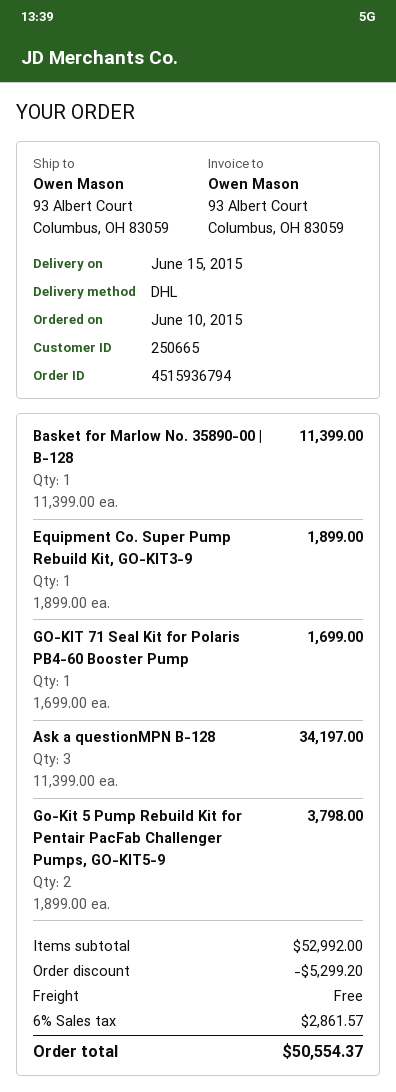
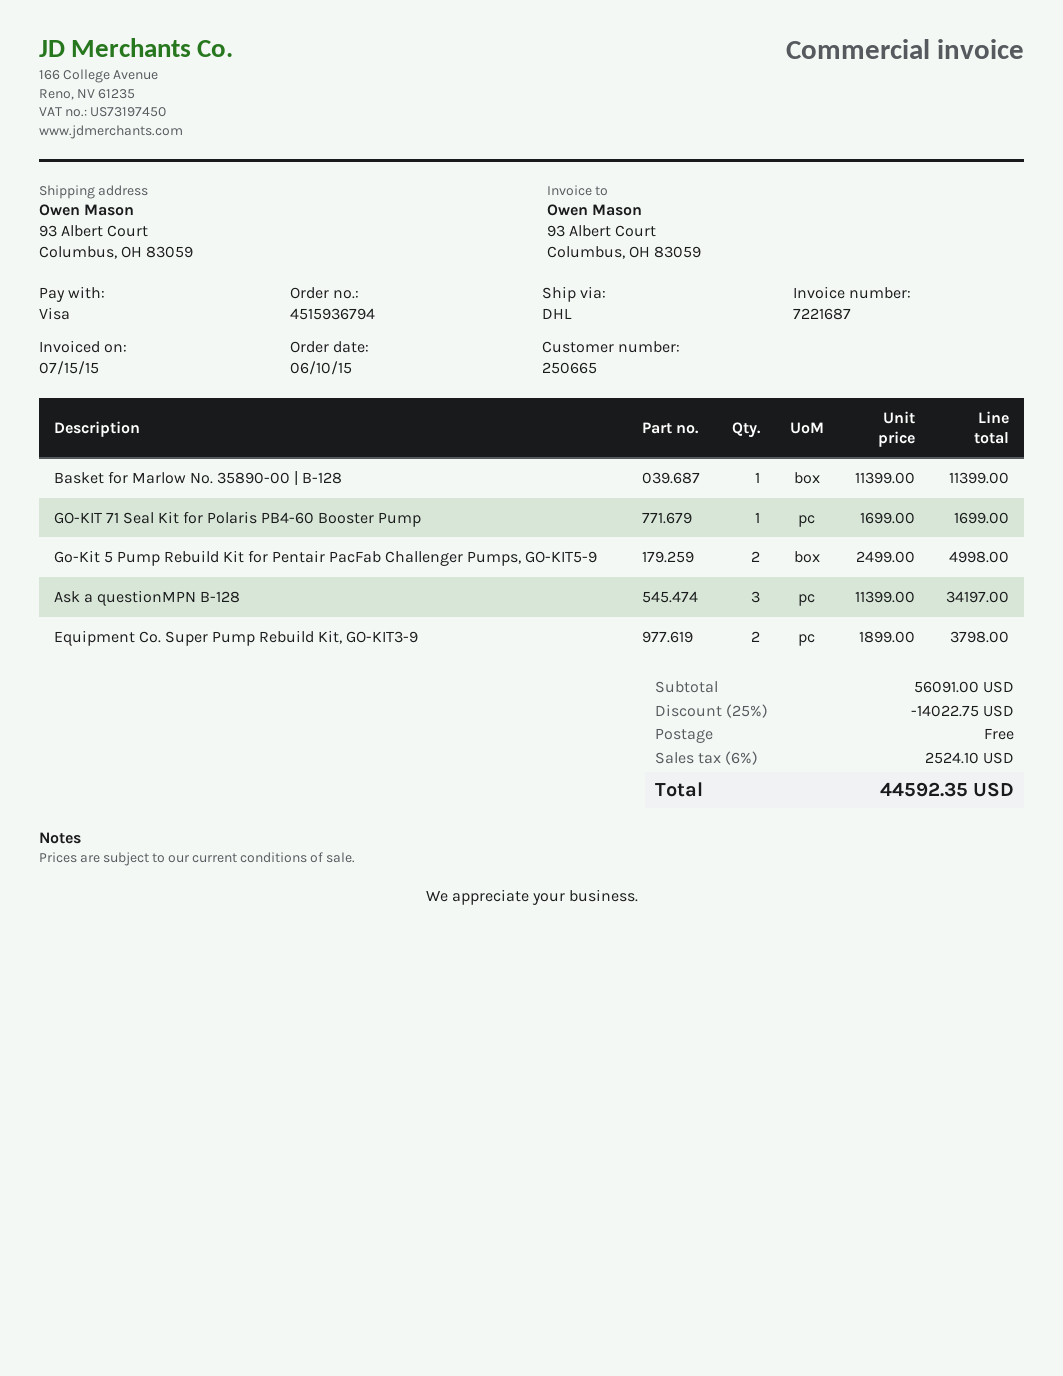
Equipment Co. Super Pump Rebuild Kit, GO-KIT3-9: 1 x 1899.00 = 1899.00 -> 2 x 1899.00 = 3798.00
Go-Kit 5 Pump Rebuild Kit for Pentair PacFab Challenger Pumps, GO-KIT5-9: 2 x 1899.00 = 3798.00 -> 2 x 2499.00 = 4998.00
subtotal: 52992.00 -> 56091.00
discount: 5299.20 -> 14022.75
tax: 6% = 2861.57 -> 6% = 2524.10
total: 50554.37 -> 44592.35

